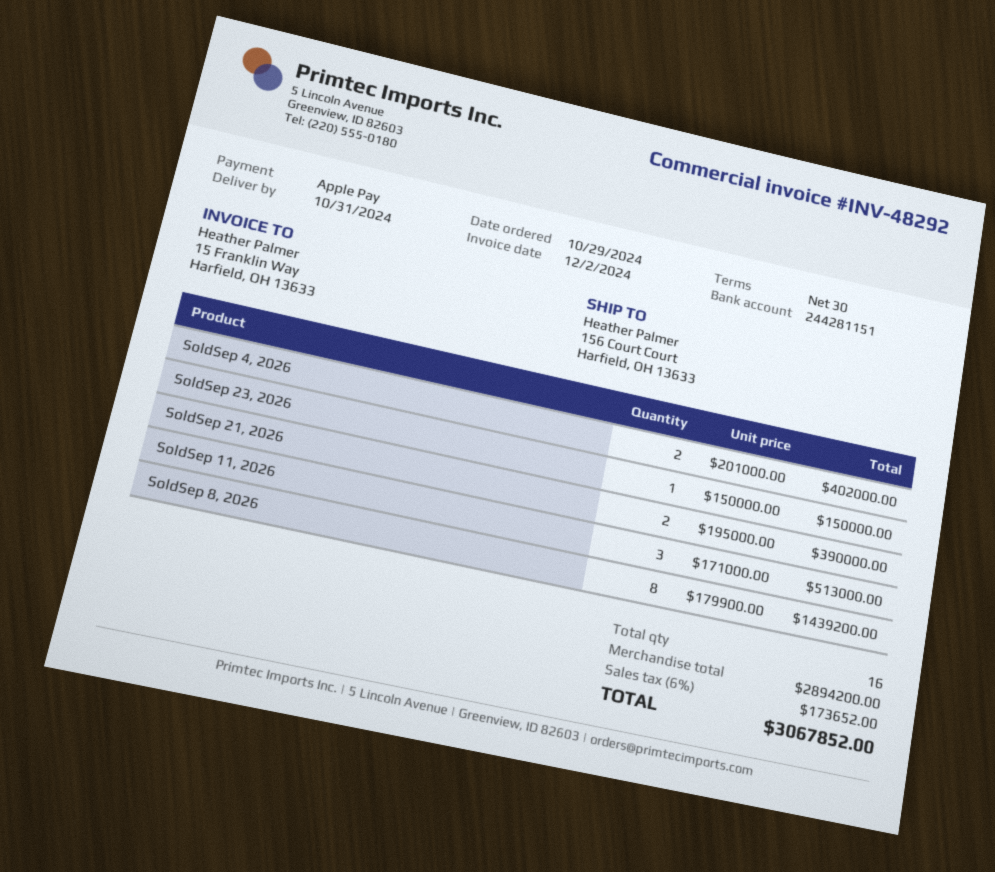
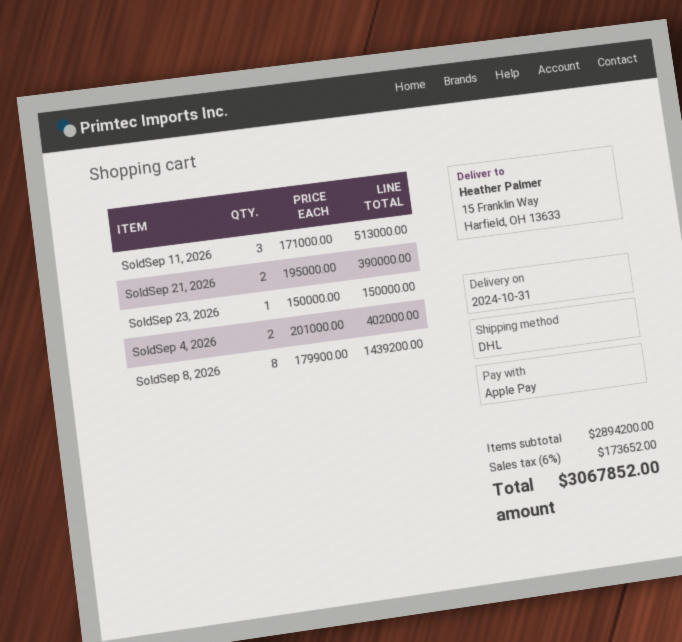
ship to: 156 Court Court, Harfield, OH 13633 -> 15 Franklin Way, Harfield, OH 13633

